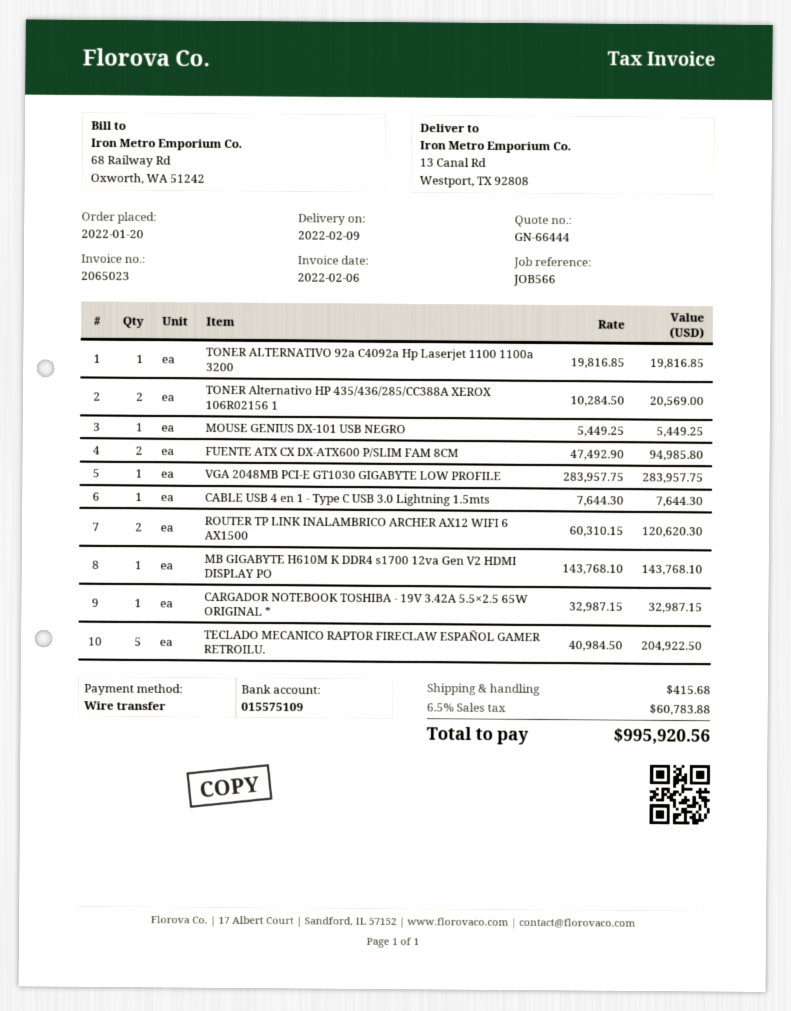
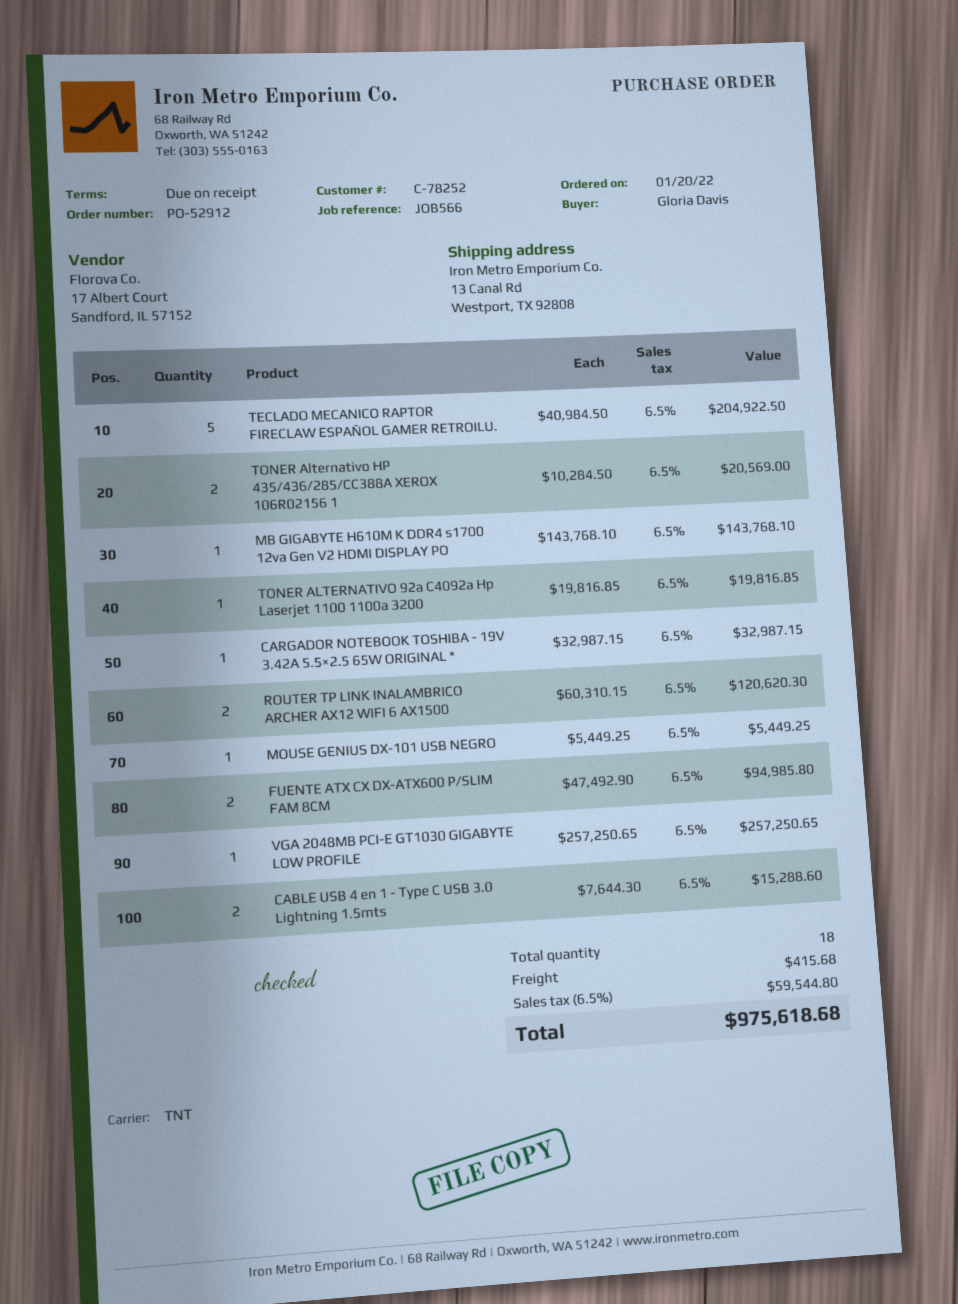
VGA 2048MB PCI-E GT1030 GIGABYTE LOW PROFILE: 1 x 283957.75 = 283957.75 -> 1 x 257250.65 = 257250.65
CABLE USB 4 en 1 - Type C USB 3.0 Lightning 1.5mts: 1 x 7644.30 = 7644.30 -> 2 x 7644.30 = 15288.60
tax: 6.5% = 60783.88 -> 6.5% = 59544.80
total: 995920.56 -> 975618.68

